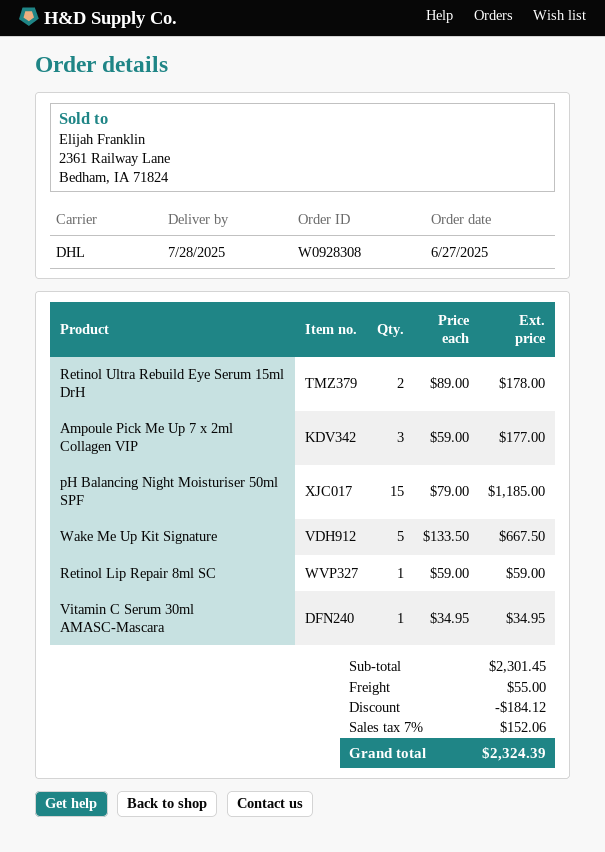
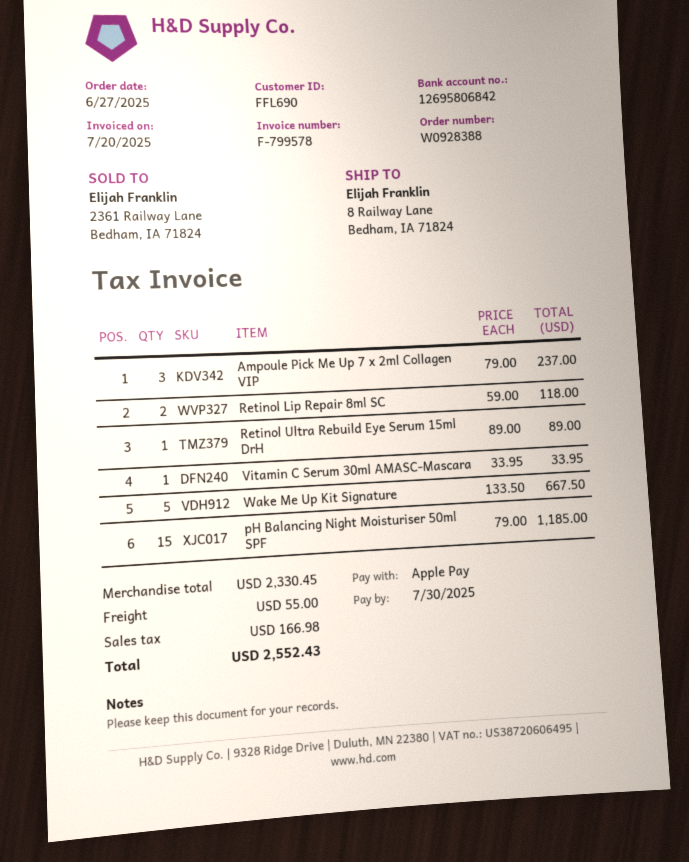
order number: W0928308 -> W0928388
Retinol Ultra Rebuild Eye Serum 15ml DrH: 2 x 89.00 = 178.00 -> 1 x 89.00 = 89.00
Ampoule Pick Me Up 7 x 2ml Collagen VIP: 3 x 59.00 = 177.00 -> 3 x 79.00 = 237.00
Retinol Lip Repair 8ml SC: 1 x 59.00 = 59.00 -> 2 x 59.00 = 118.00
Vitamin C Serum 30ml AMASC-Mascara: 1 x 34.95 = 34.95 -> 1 x 33.95 = 33.95
subtotal: 2301.45 -> 2330.45
discount: 184.12 -> none
tax: 152.06 -> 166.98
total: 2324.39 -> 2552.43

